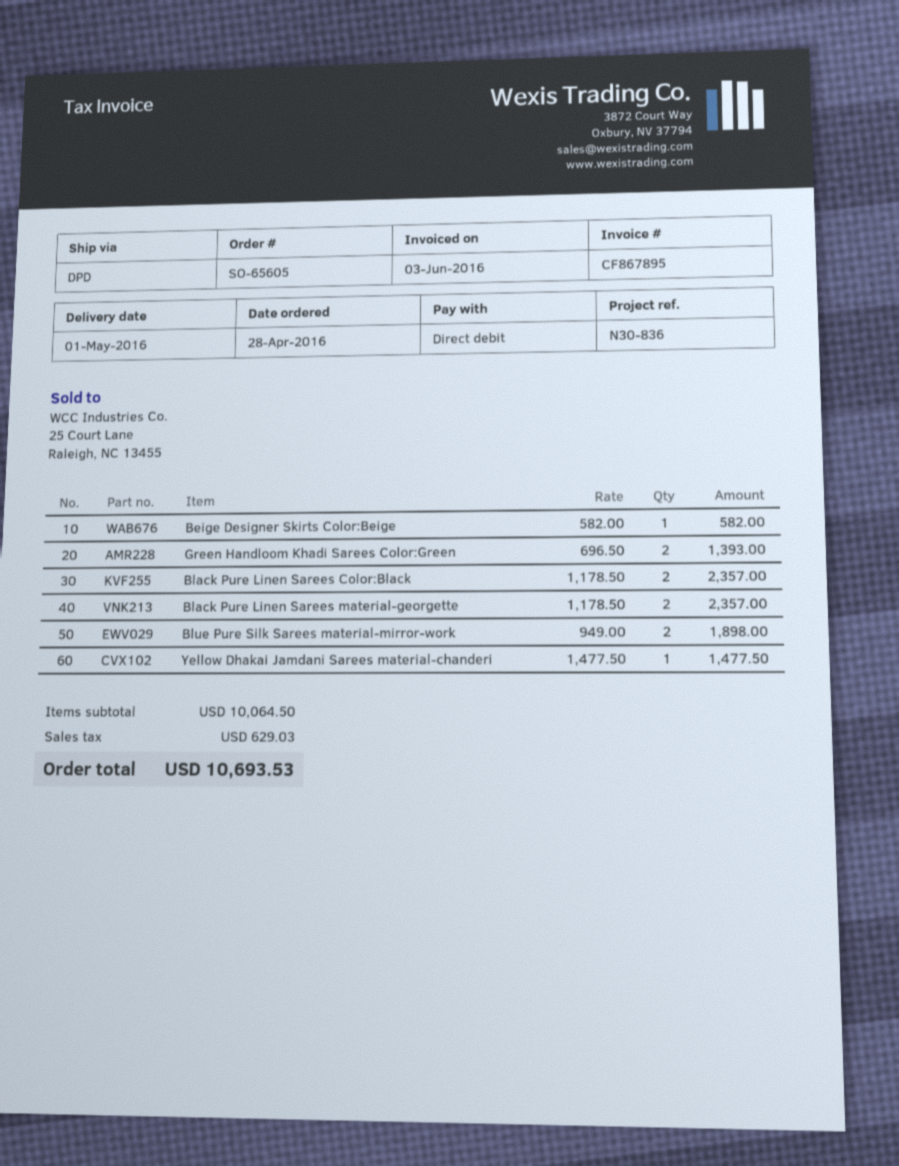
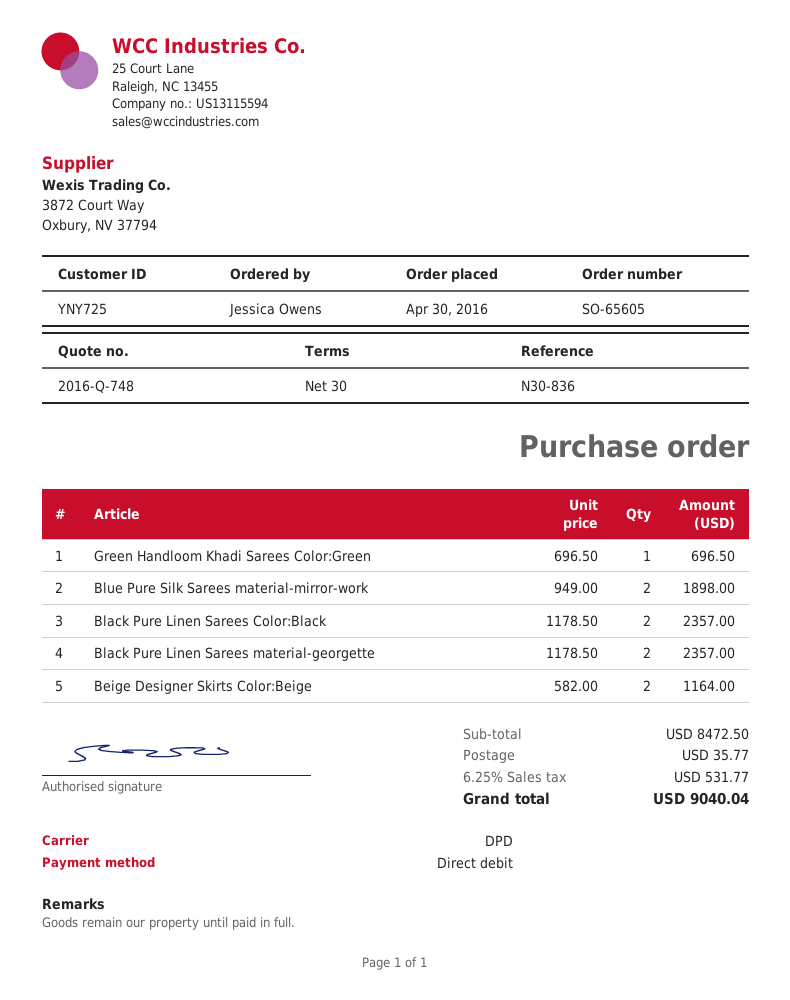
order date: 2016-04-28 -> 2016-04-30
Beige Designer Skirts Color:Beige: 1 x 582.00 = 582.00 -> 2 x 582.00 = 1164.00
Green Handloom Khadi Sarees Color:Green: 2 x 696.50 = 1393.00 -> 1 x 696.50 = 696.50
Yellow Dhakai Jamdani Sarees material-chanderi: 1 x 1477.50 = 1477.50 -> none
subtotal: 10064.50 -> 8472.50
shipping: none -> 35.77
tax: 629.03 -> 531.77
total: 10693.53 -> 9040.04

